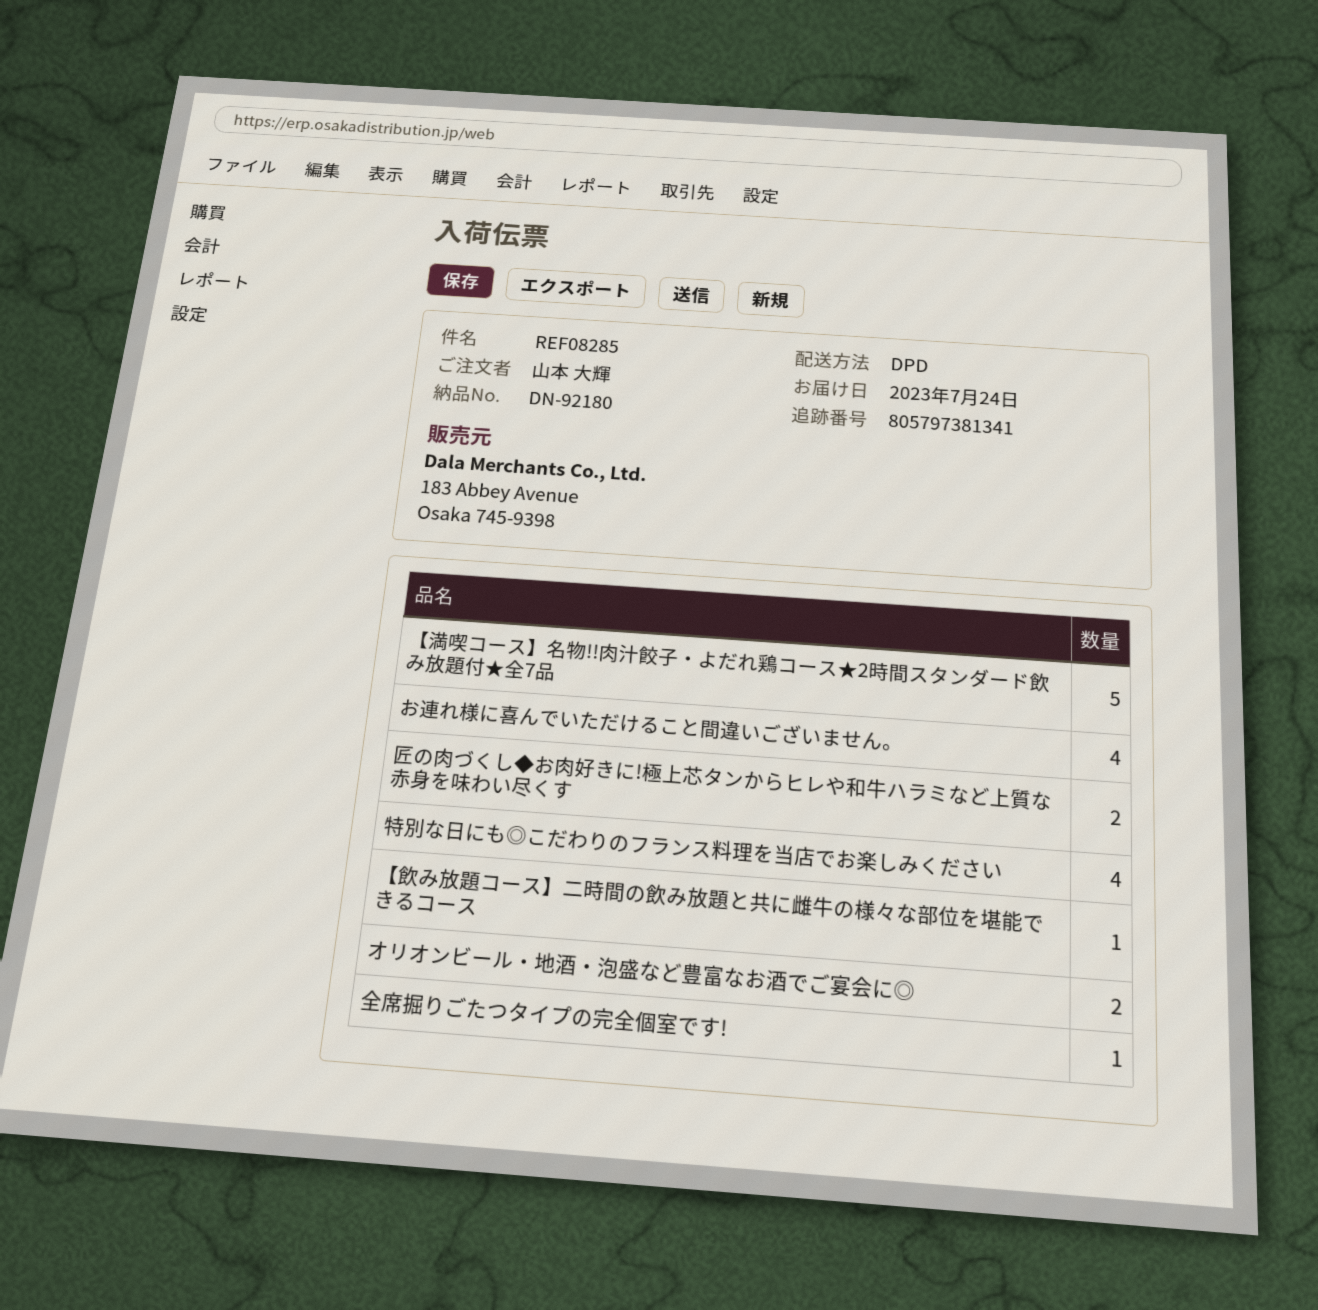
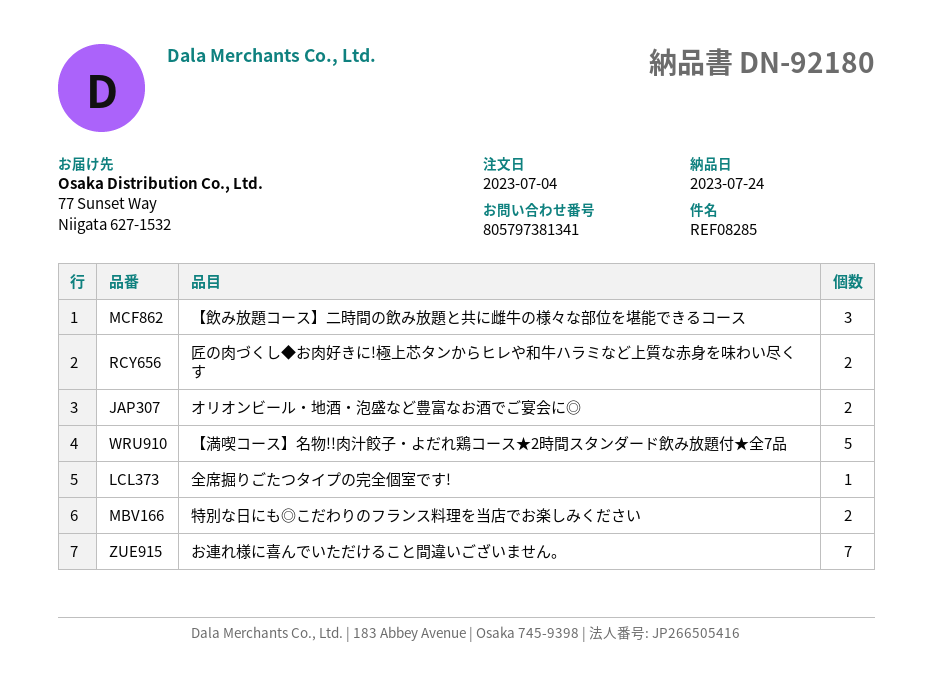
お連れ様に喜んでいただけること間違いございません。: 4 -> 7
特別な日にも◎こだわりのフランス料理を当店でお楽しみください: 4 -> 2
【飲み放題コース】二時間の飲み放題と共に雌牛の様々な部位を堪能できるコース: 1 -> 3

